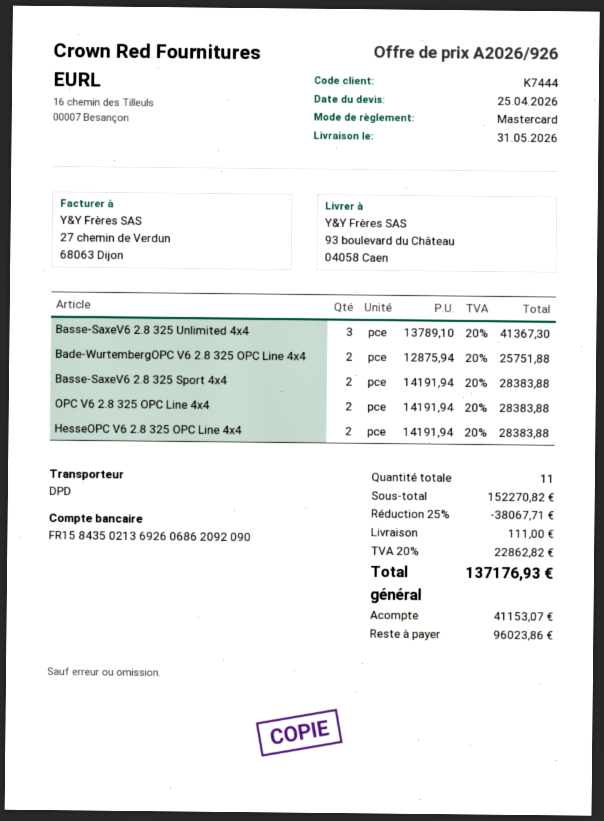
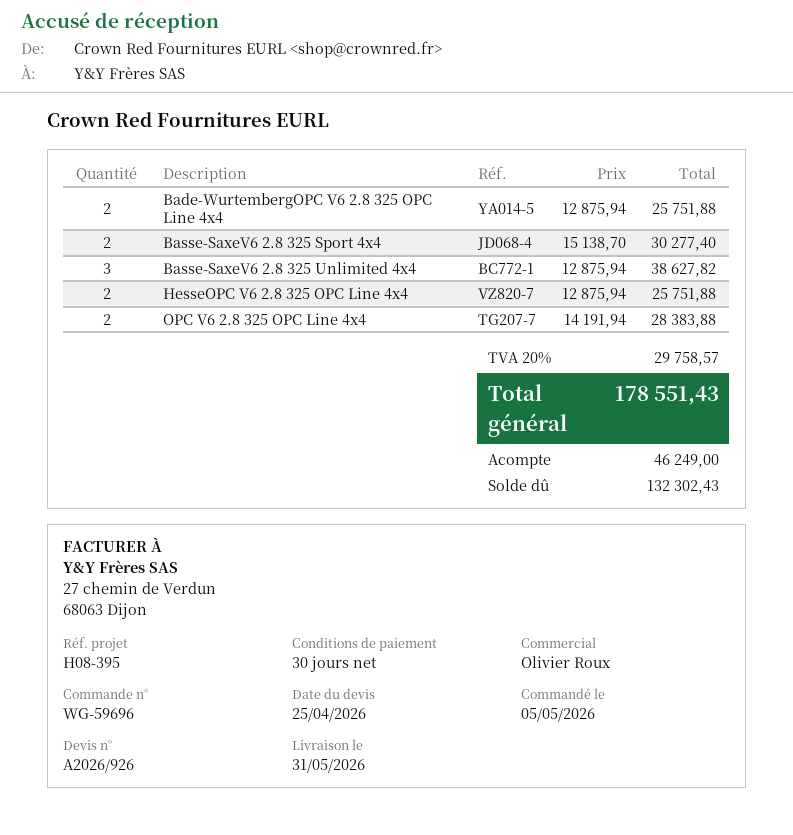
Basse-SaxeV6 2.8 325 Unlimited 4x4: 3 x 13789.10 = 41367.30 -> 3 x 12875.94 = 38627.82
Basse-SaxeV6 2.8 325 Sport 4x4: 2 x 14191.94 = 28383.88 -> 2 x 15138.70 = 30277.40
HesseOPC V6 2.8 325 OPC Line 4x4: 2 x 14191.94 = 28383.88 -> 2 x 12875.94 = 25751.88
discount: 25% = 38067.71 -> none
shipping: 111.00 -> none
tax: 20% = 22862.82 -> 20% = 29758.57
total: 137176.93 -> 178551.43
deposit: 41153.07 -> 46249.00
balance: 96023.86 -> 132302.43

